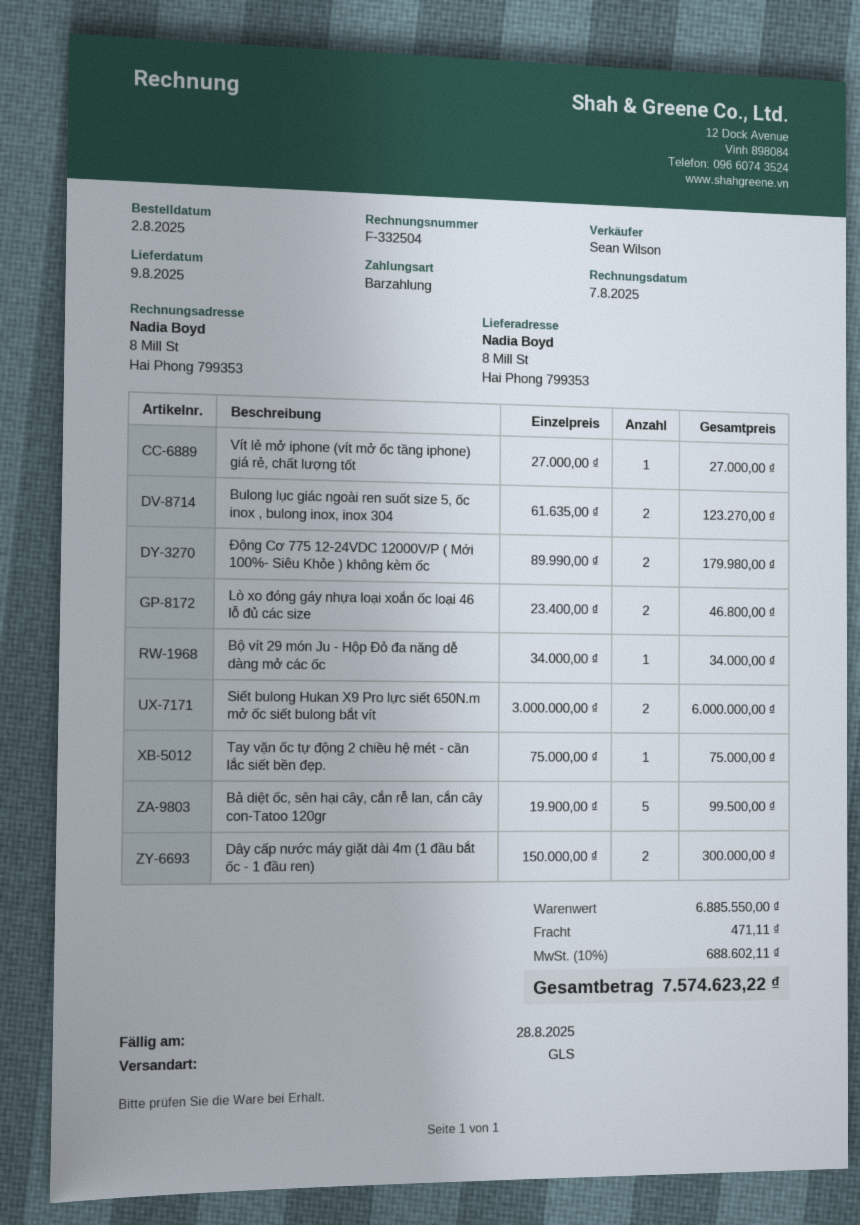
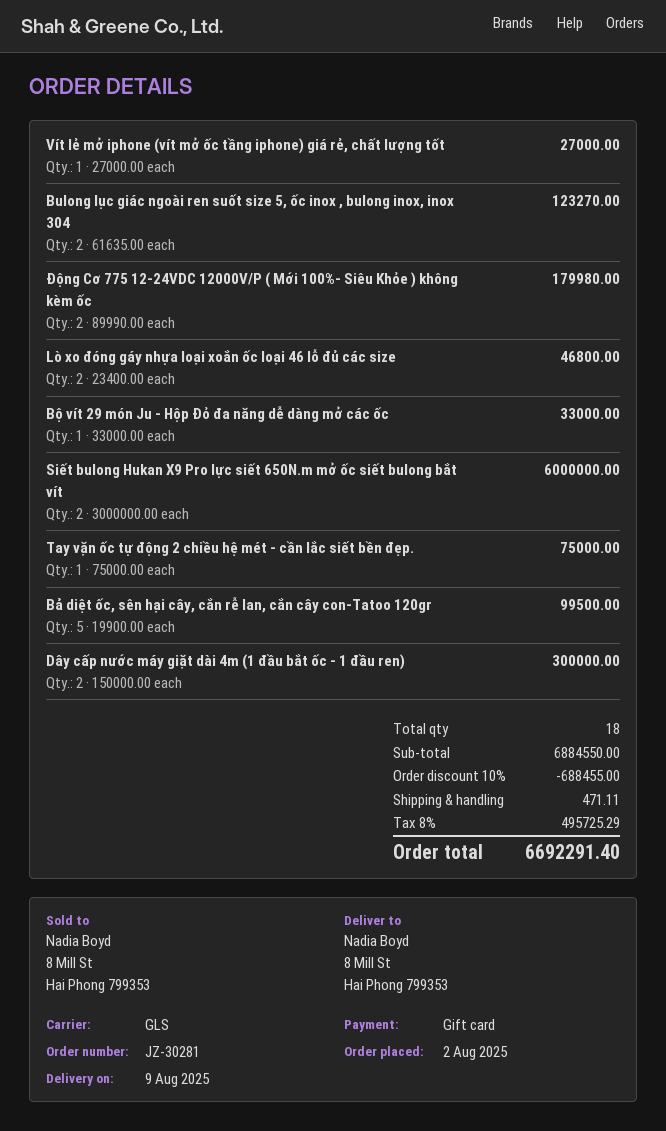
payment method: cash -> gift card
Bộ vít 29 món Ju - Hộp Đỏ đa năng dễ dàng mở các ốc: 1 x 34000.00 = 34000.00 -> 1 x 33000.00 = 33000.00
subtotal: 6885550.00 -> 6884550.00
discount: none -> 10% = 688455.00
tax: 10% = 688602.11 -> 8% = 495725.29
total: 7574623.22 -> 6692291.40

